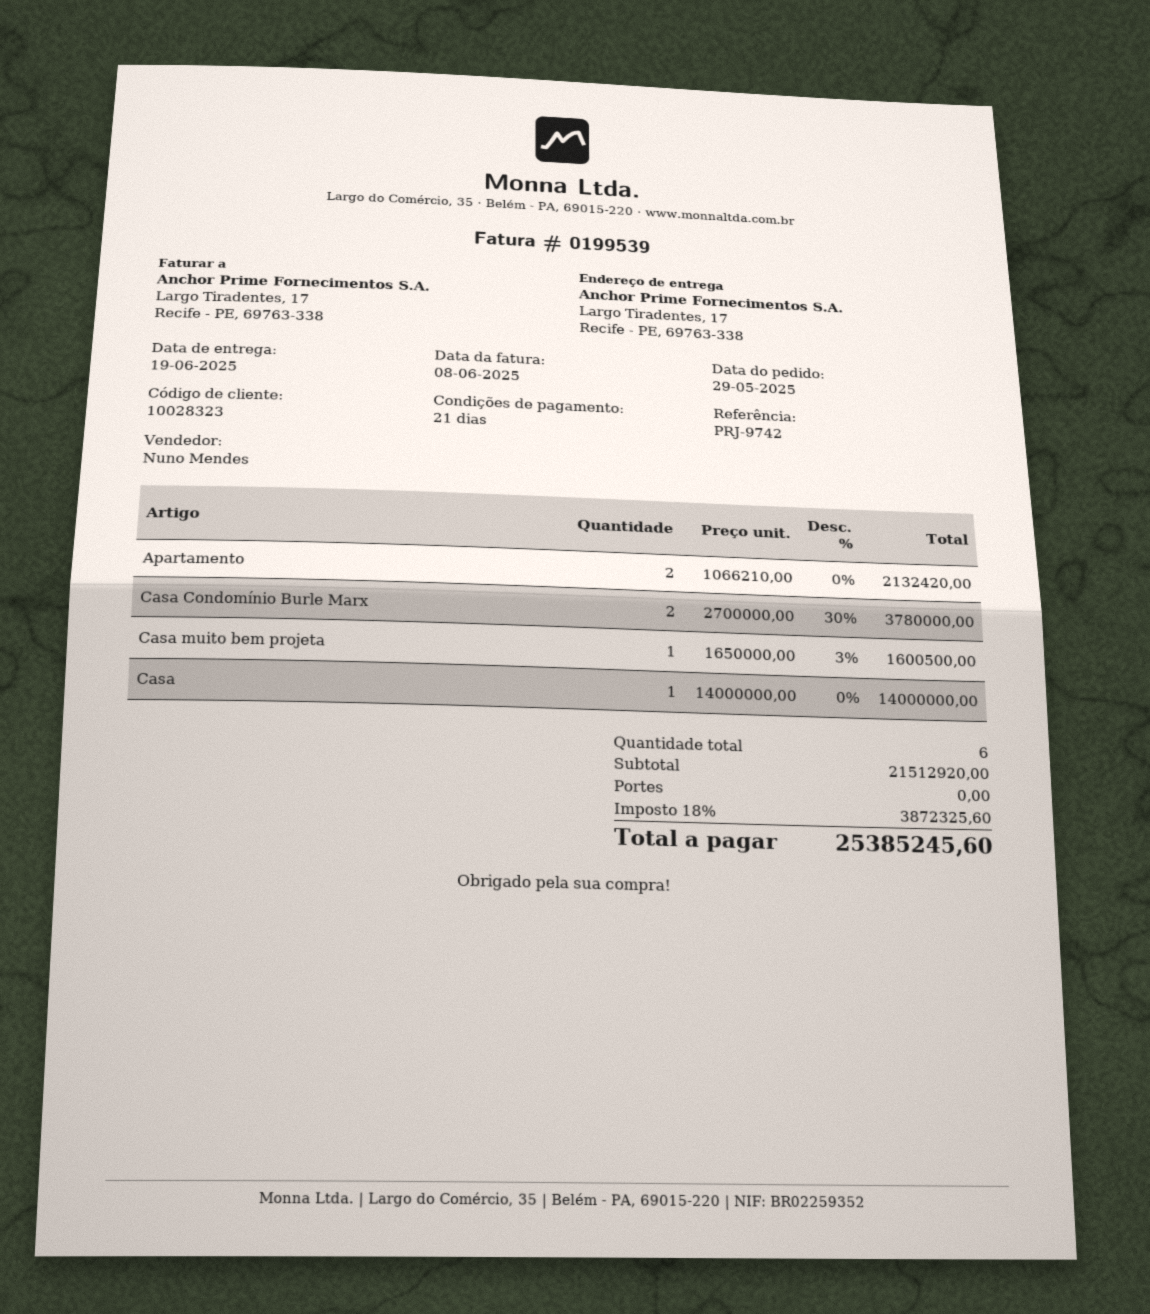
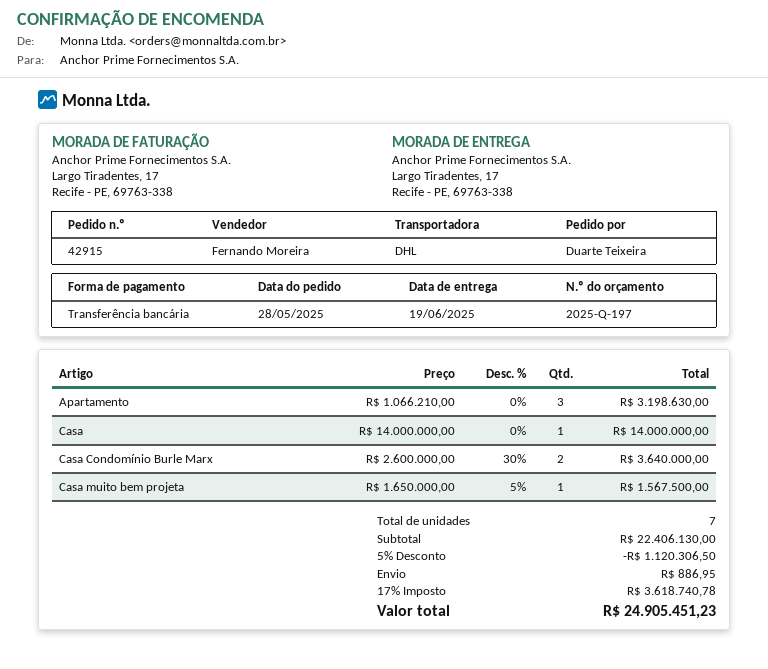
order date: 2025-05-29 -> 2025-05-28
sales rep: Nuno Mendes -> Fernando Moreira
Apartamento: 2 x 1066210.00 = 2132420.00 -> 3 x 1066210.00 = 3198630.00
Casa Condomínio Burle Marx: 2 x 2700000.00 - 30% = 3780000.00 -> 2 x 2600000.00 - 30% = 3640000.00
Casa muito bem projeta: 1 x 1650000.00 - 3% = 1600500.00 -> 1 x 1650000.00 - 5% = 1567500.00
total quantity: 6 -> 7
subtotal: 21512920.00 -> 22406130.00
discount: none -> 5% = 1120306.50
shipping: 0.00 -> 886.95
tax: 18% = 3872325.60 -> 17% = 3618740.78
total: 25385245.60 -> 24905451.23

